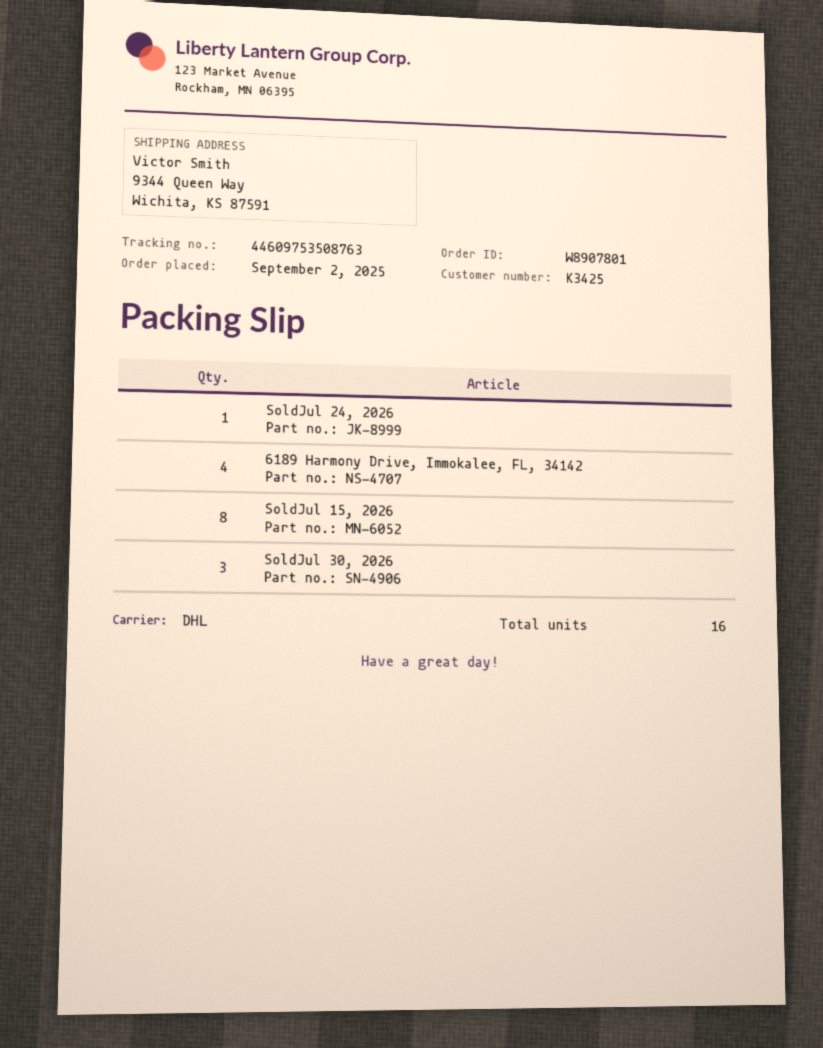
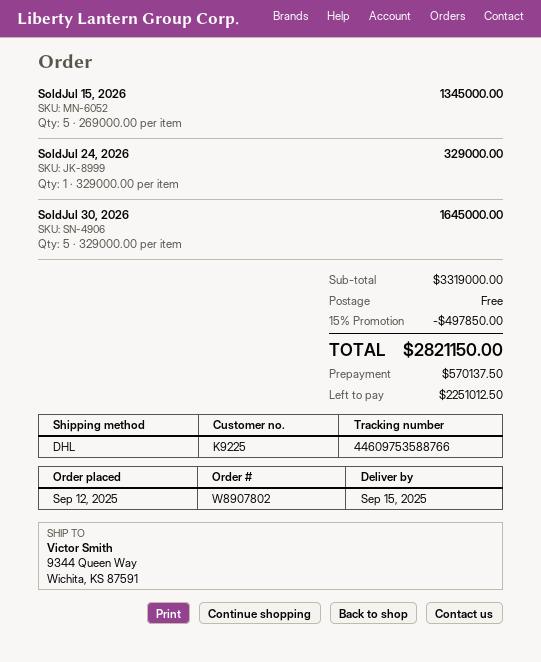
order number: W8907801 -> W8907802
order date: 2025-09-02 -> 2025-09-12
customer number: K3425 -> K9225
tracking number: 44609753508763 -> 44609753588766
6189 Harmony Drive, Immokalee, FL, 34142: 4 -> none
SoldJul 15, 2026: 8 -> 5
SoldJul 30, 2026: 3 -> 5

